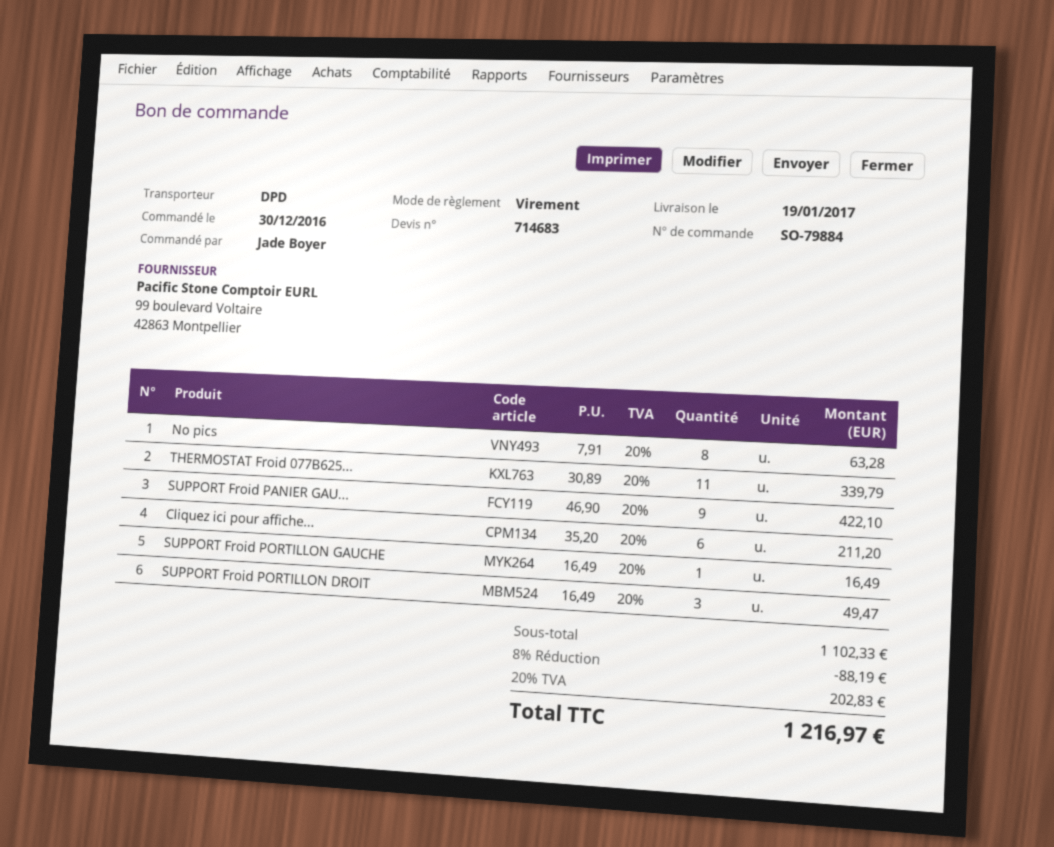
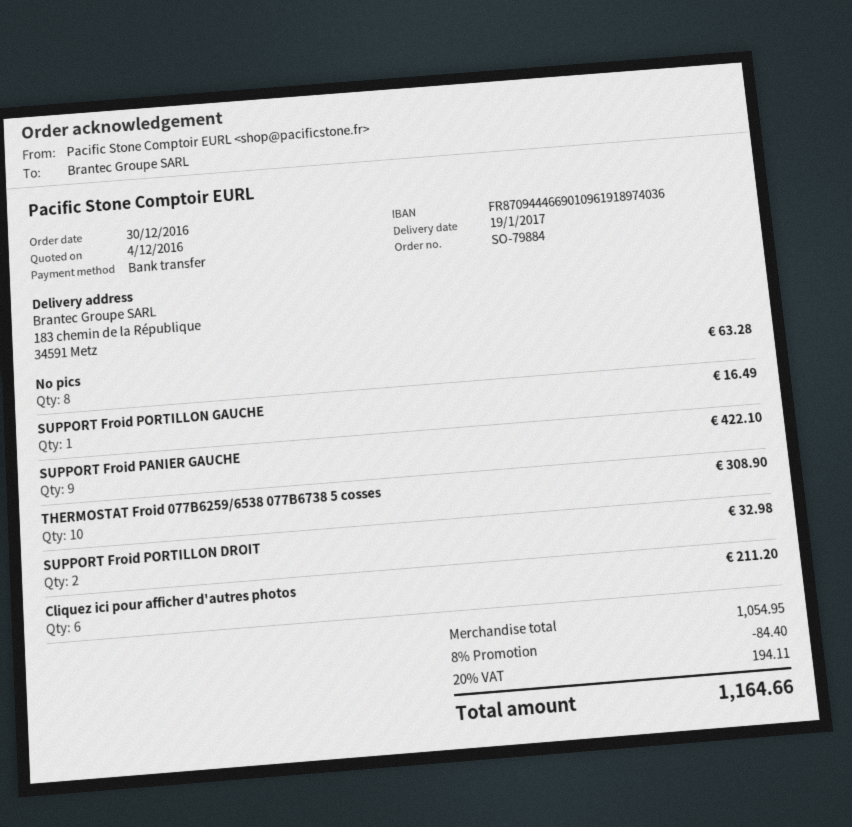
THERMOSTAT Froid 077B625...: 11 for 339.79 -> 10 for 308.90
SUPPORT Froid PORTILLON DROIT: 3 for 49.47 -> 2 for 32.98
subtotal: 1102.33 -> 1054.95
discount: 8% = 88.19 -> 8% = 84.40
tax: 20% = 202.83 -> 20% = 194.11
total: 1216.97 -> 1164.66

